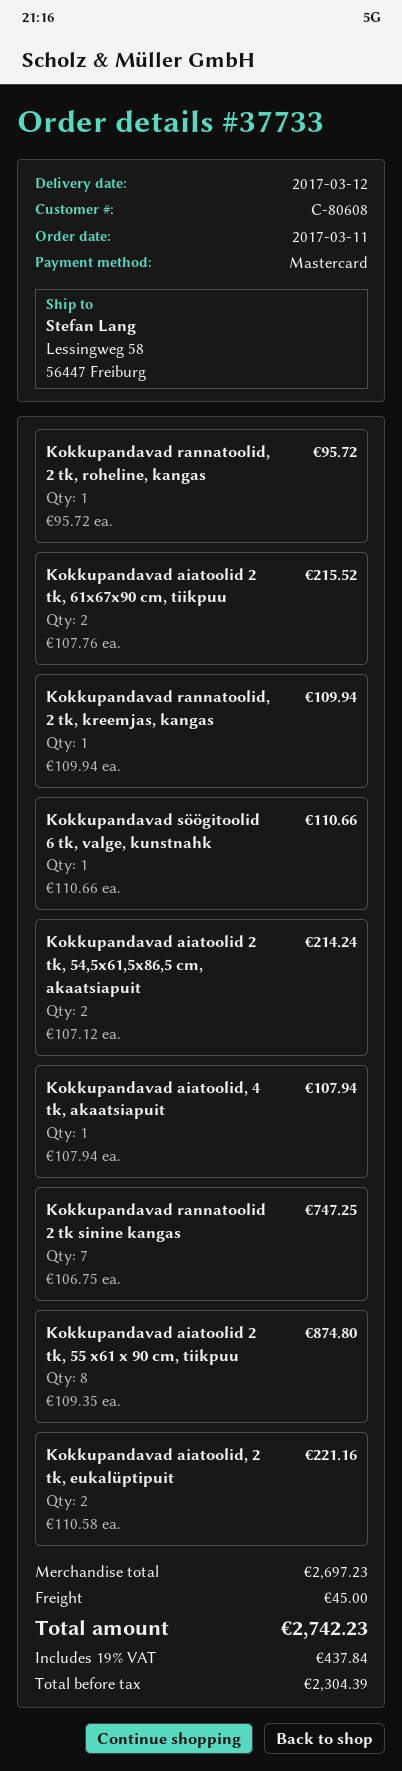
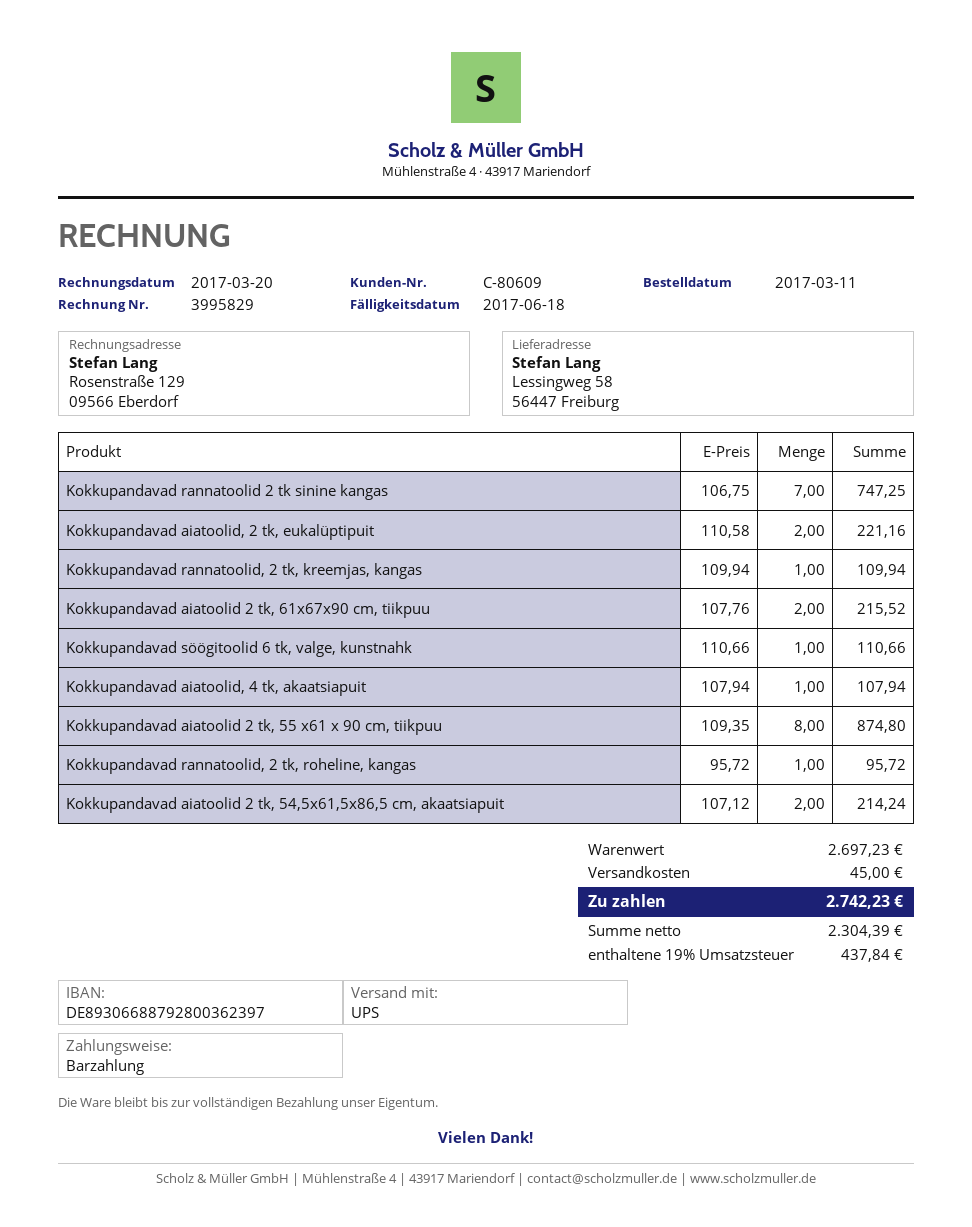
customer number: C-80608 -> C-80609
payment method: Mastercard -> cash

